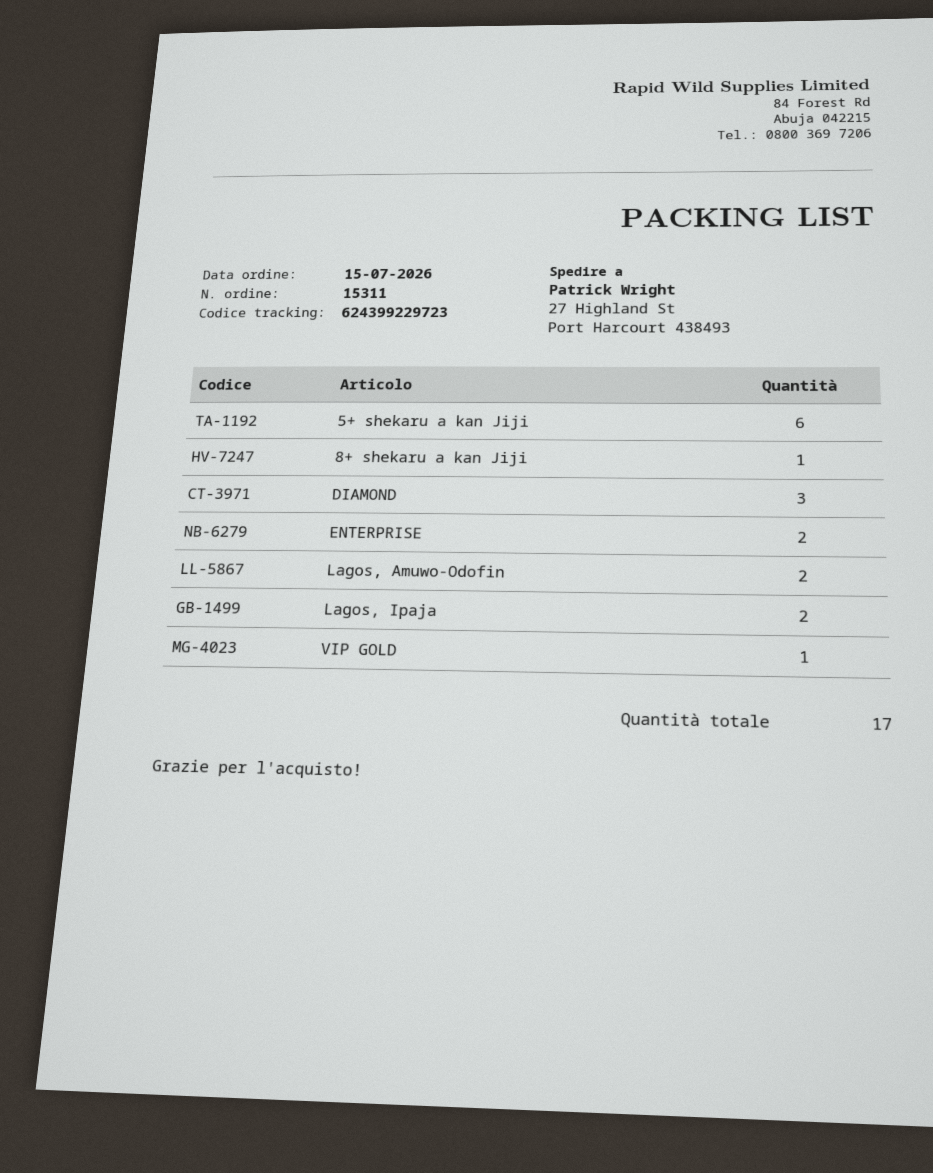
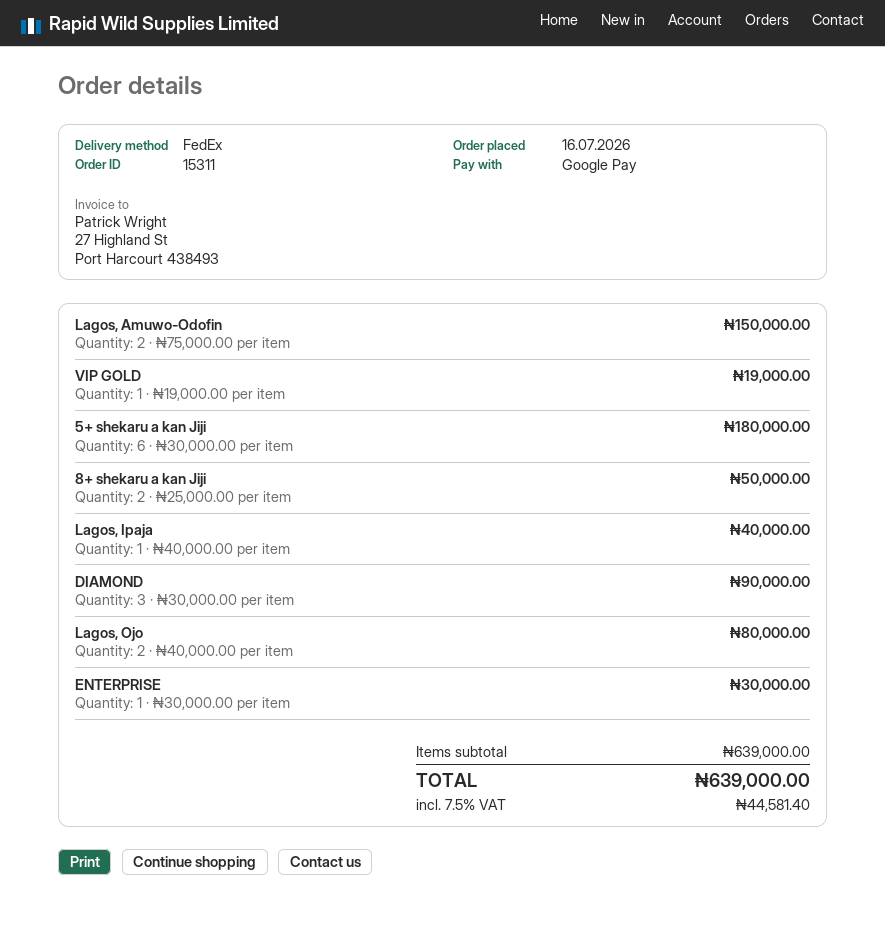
order date: 2026-07-15 -> 2026-07-16
8+ shekaru a kan Jiji: 1 -> 2
ENTERPRISE: 2 -> 1
Lagos, Ipaja: 2 -> 1
Lagos, Ojo: none -> 2

